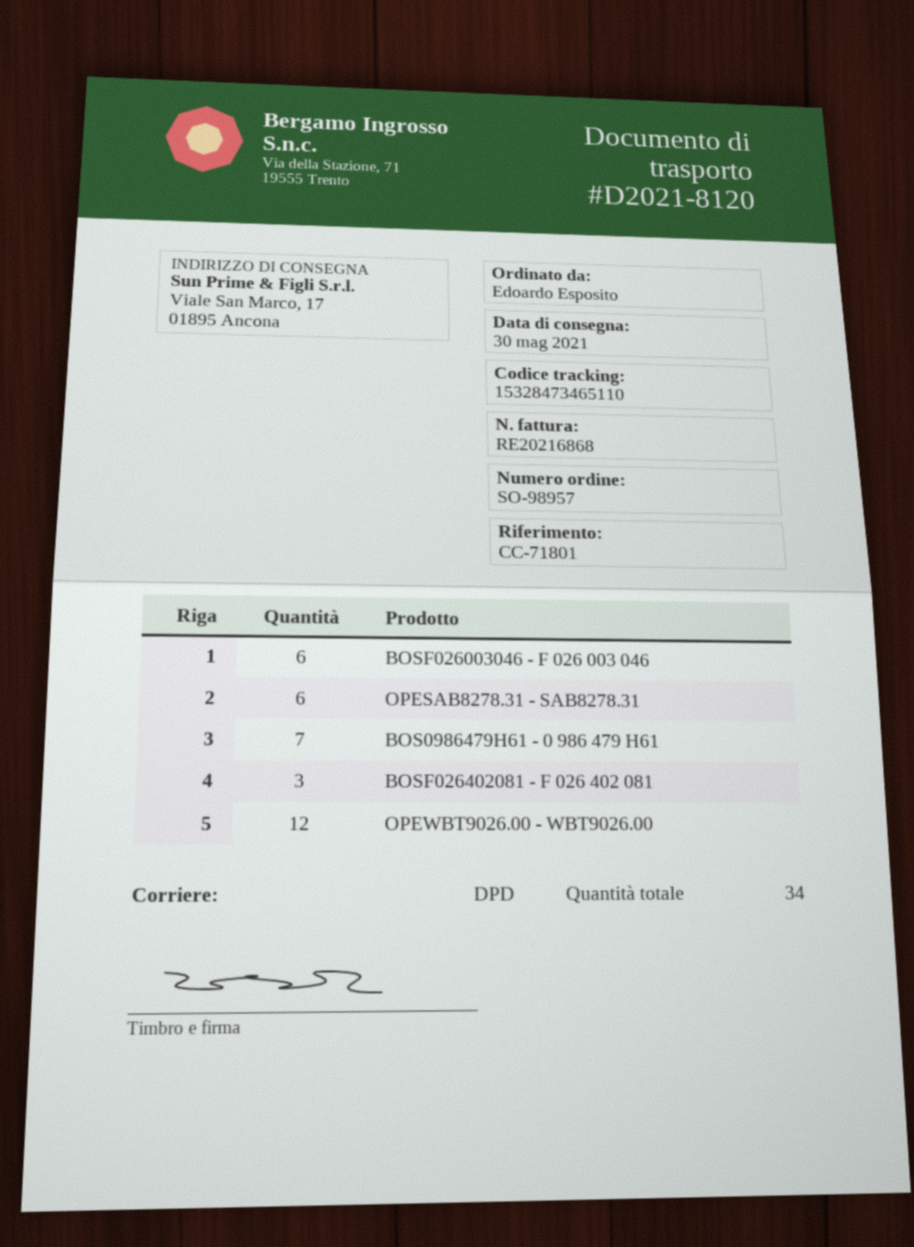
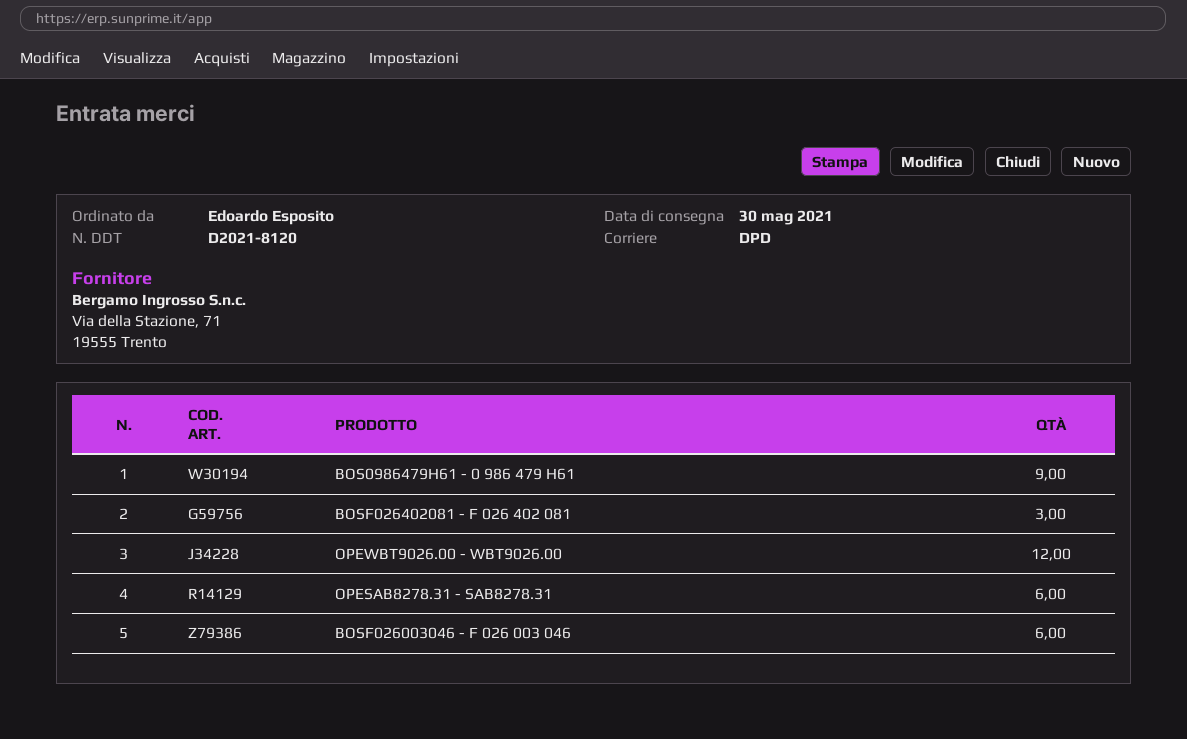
BOS0986479H61 - 0 986 479 H61: 7 -> 9

